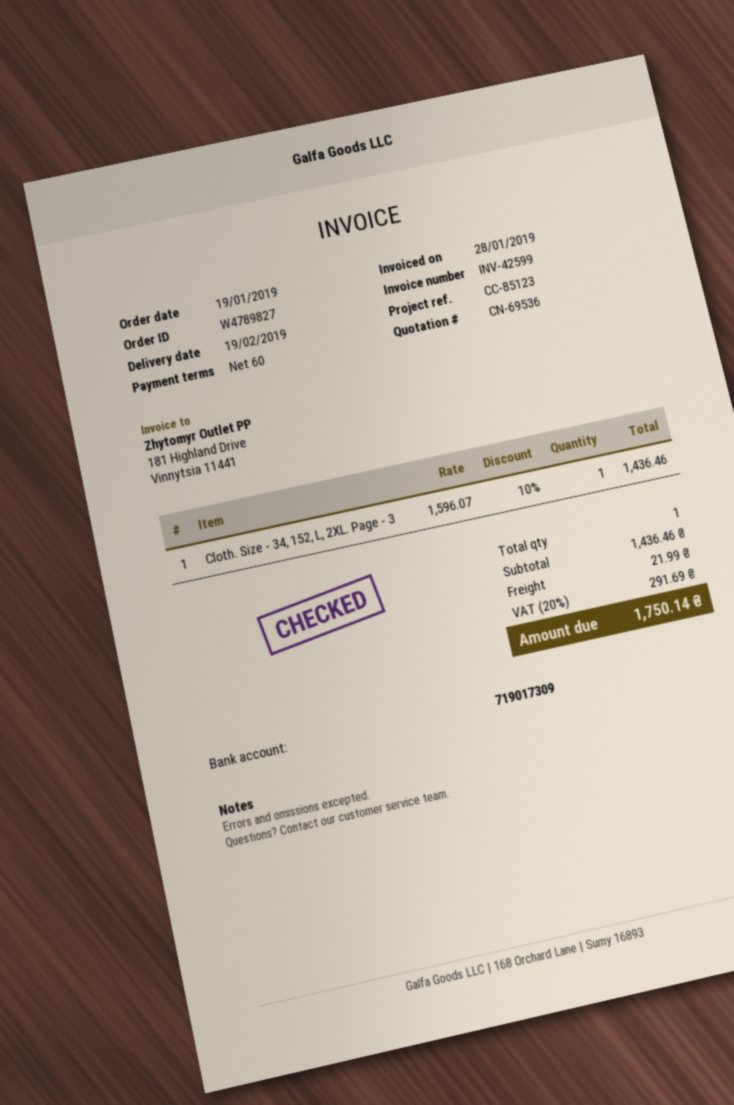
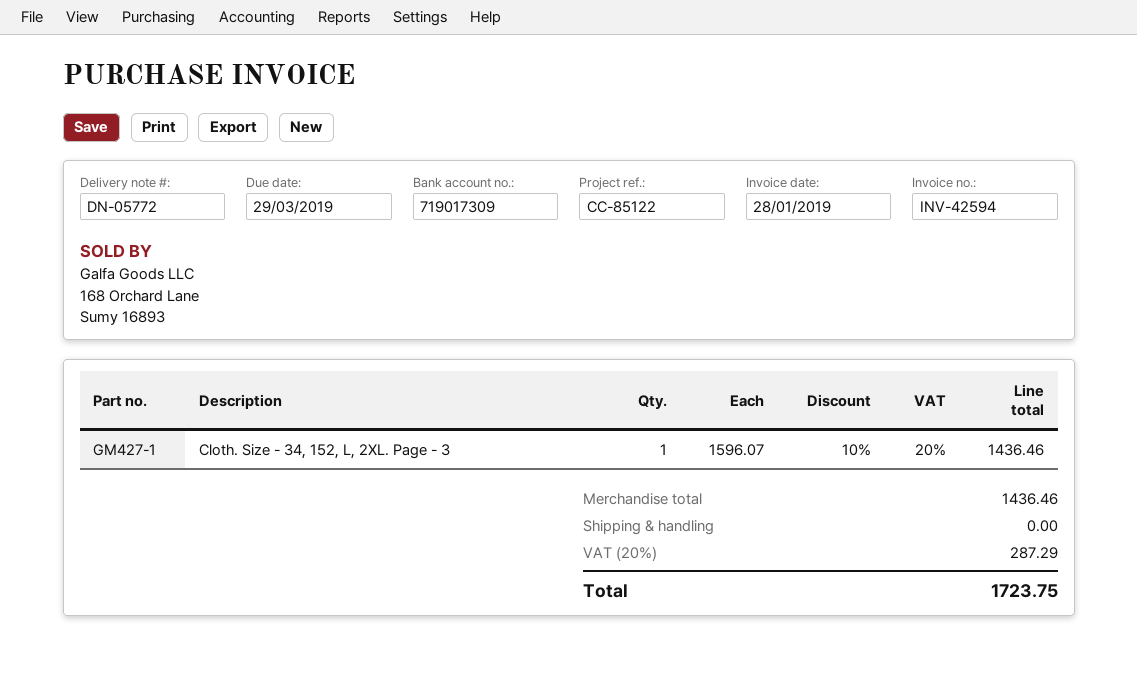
invoice number: INV-42599 -> INV-42594
reference: CC-85123 -> CC-85122
shipping: 21.99 -> 0.00
tax: 20% = 291.69 -> 20% = 287.29
total: 1750.14 -> 1723.75

